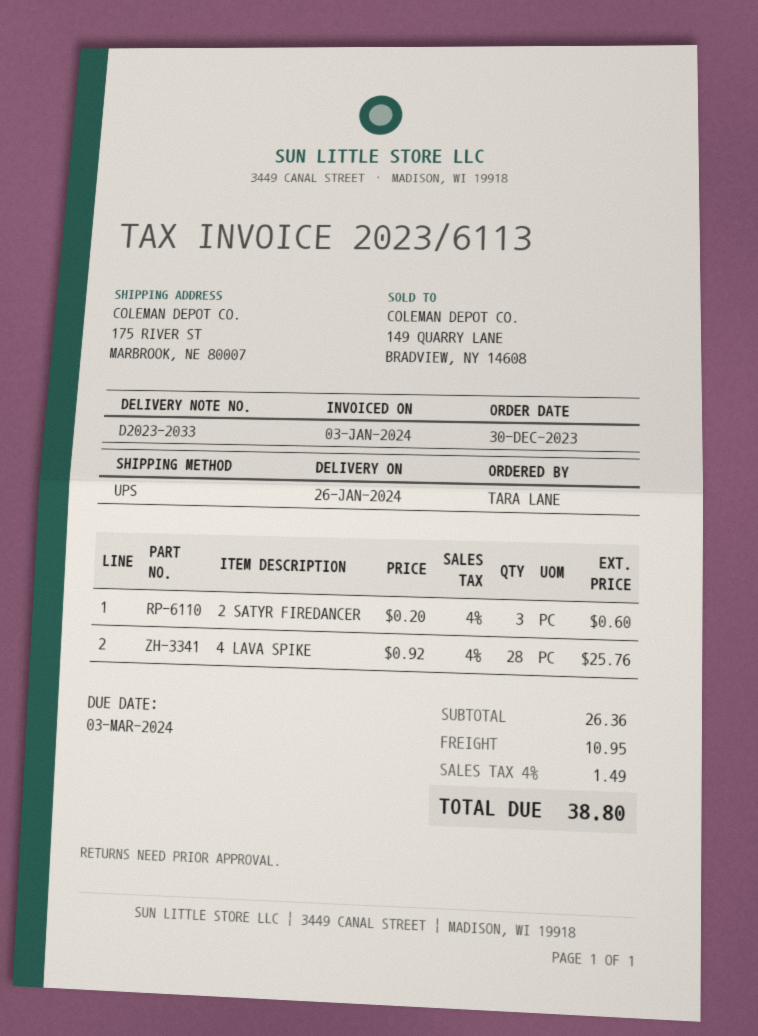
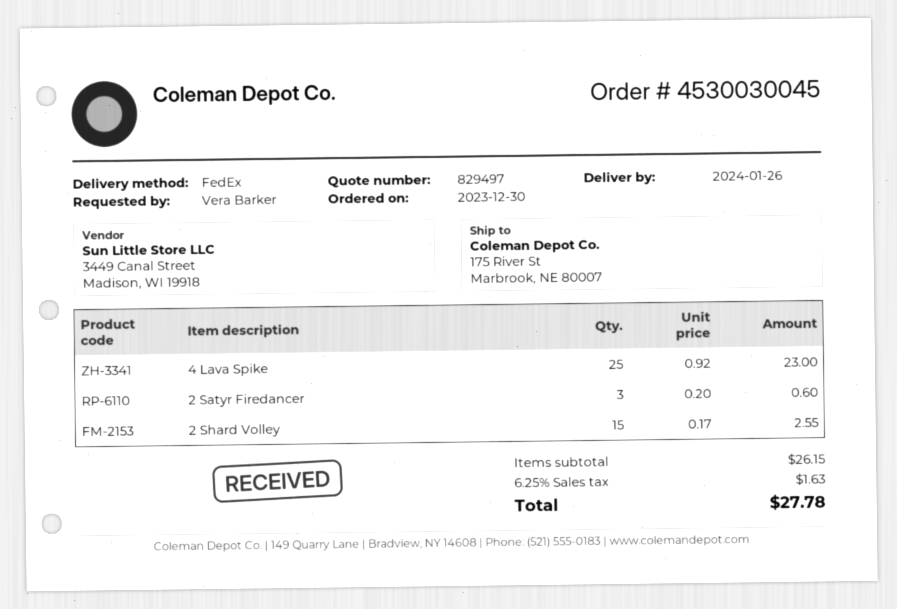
ordered by: TARA LANE -> Vera Barker
shipping method: UPS -> FedEx
4 LAVA SPIKE: 28 x 0.92 = 25.76 -> 25 x 0.92 = 23.00
2 Shard Volley: none -> 15 x 0.17 = 2.55
subtotal: 26.36 -> 26.15
shipping: 10.95 -> none
tax: 4% = 1.49 -> 6.25% = 1.63
total: 38.80 -> 27.78

